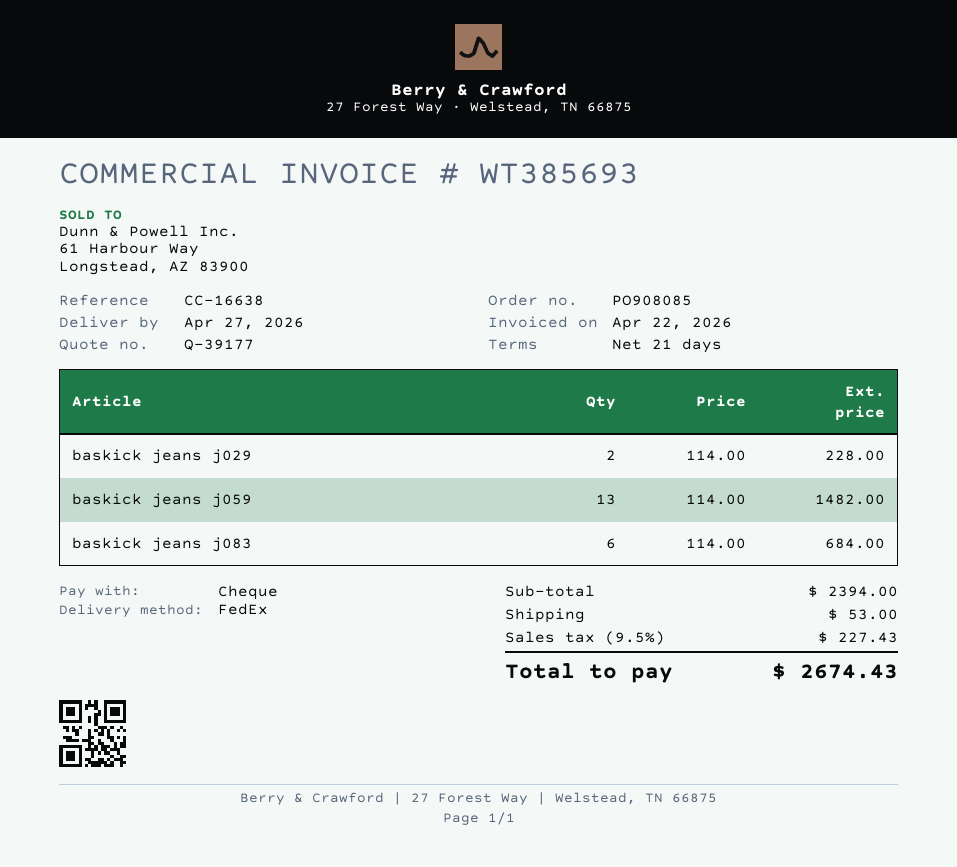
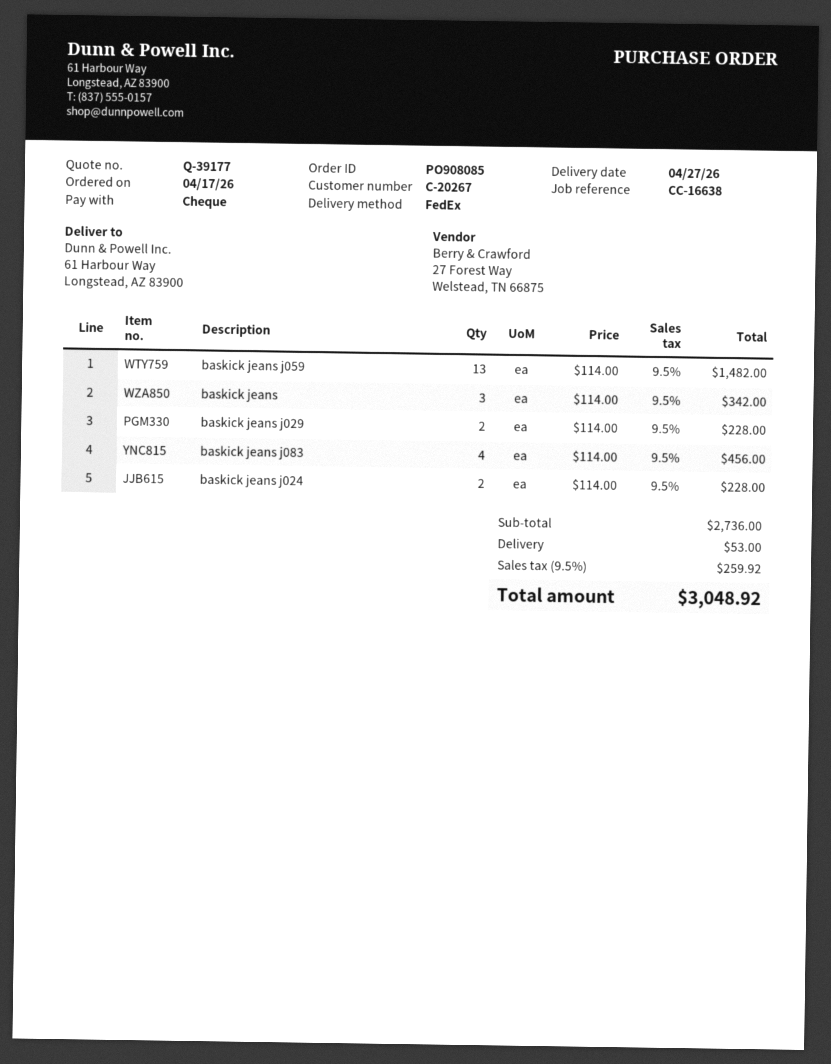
baskick jeans j083: 6 x 114.00 = 684.00 -> 4 x 114.00 = 456.00
baskick jeans: none -> 3 x 114.00 = 342.00
baskick jeans j024: none -> 2 x 114.00 = 228.00
subtotal: 2394.00 -> 2736.00
tax: 9.5% = 227.43 -> 9.5% = 259.92
total: 2674.43 -> 3048.92

